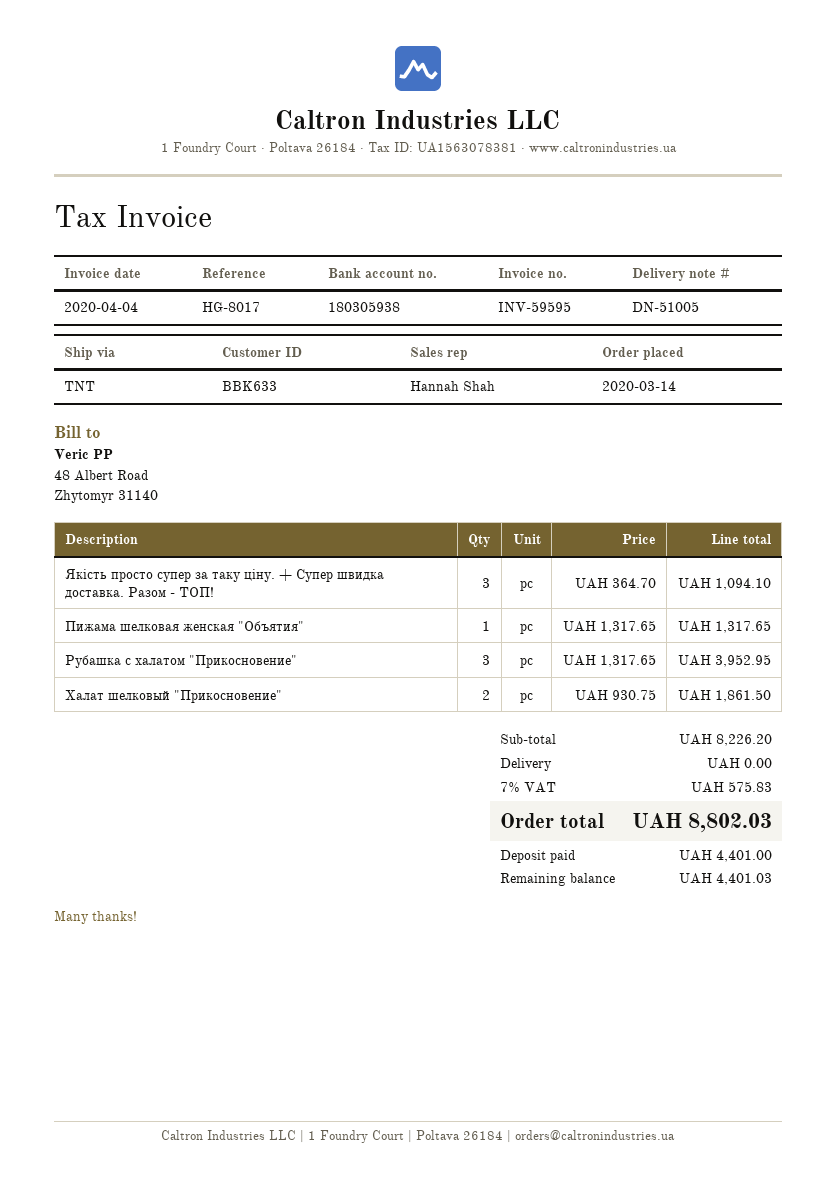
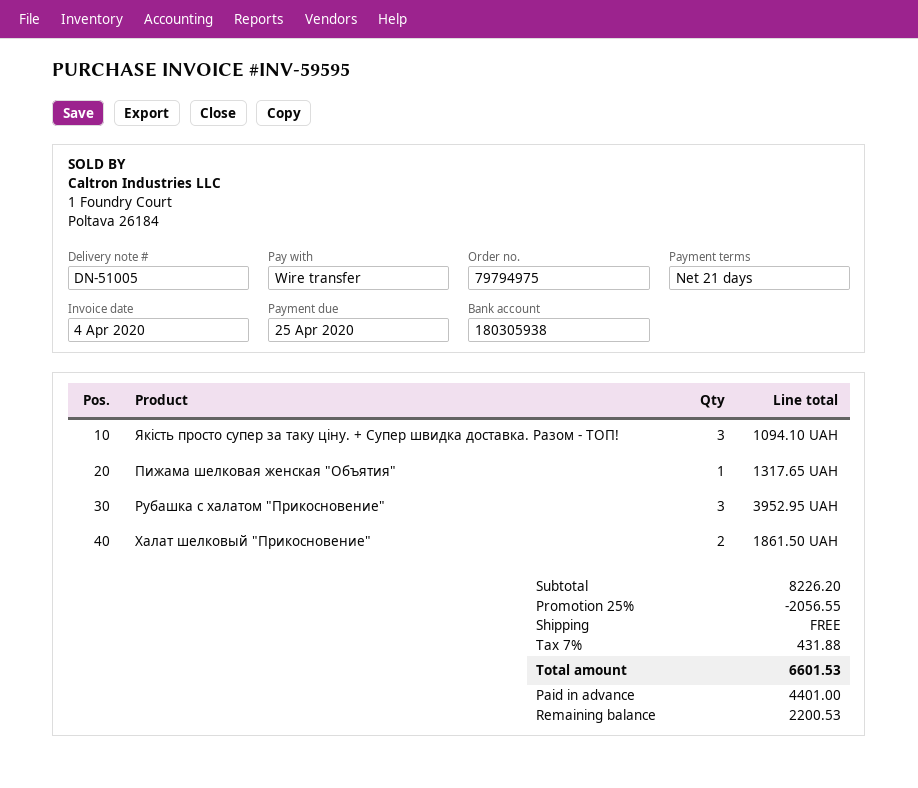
discount: none -> 25% = 2056.55
tax: 7% = 575.83 -> 7% = 431.88
total: 8802.03 -> 6601.53
balance: 4401.03 -> 2200.53

